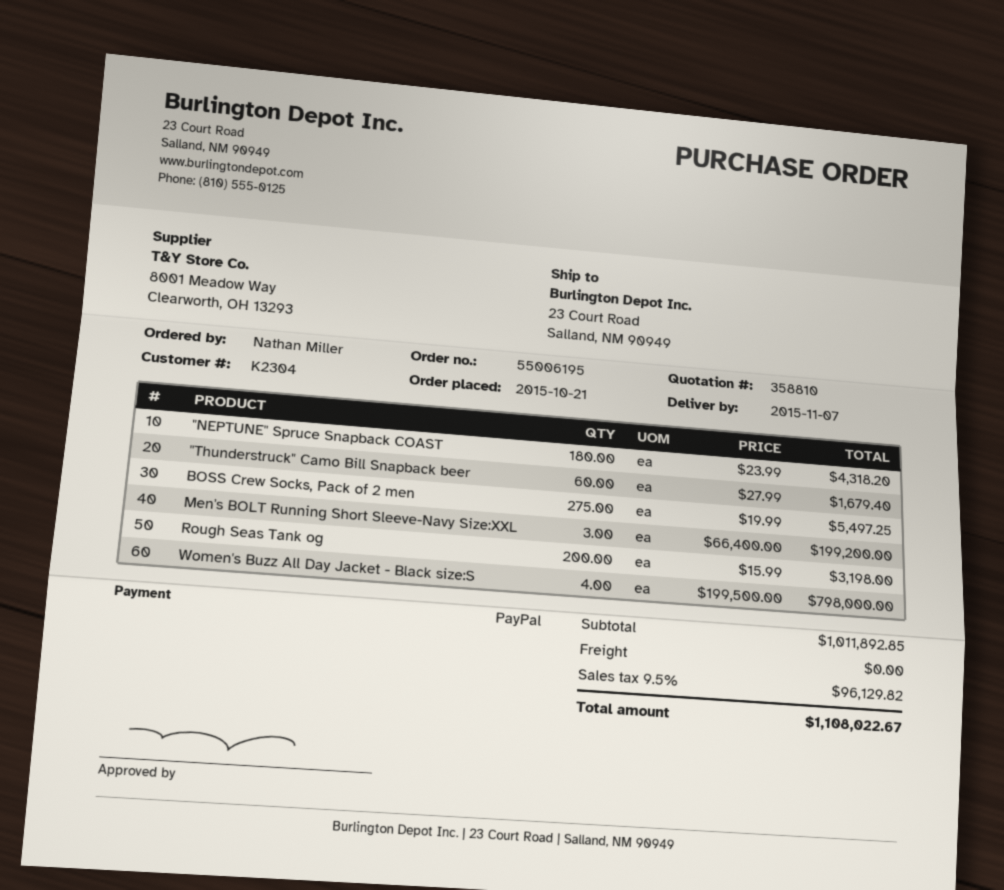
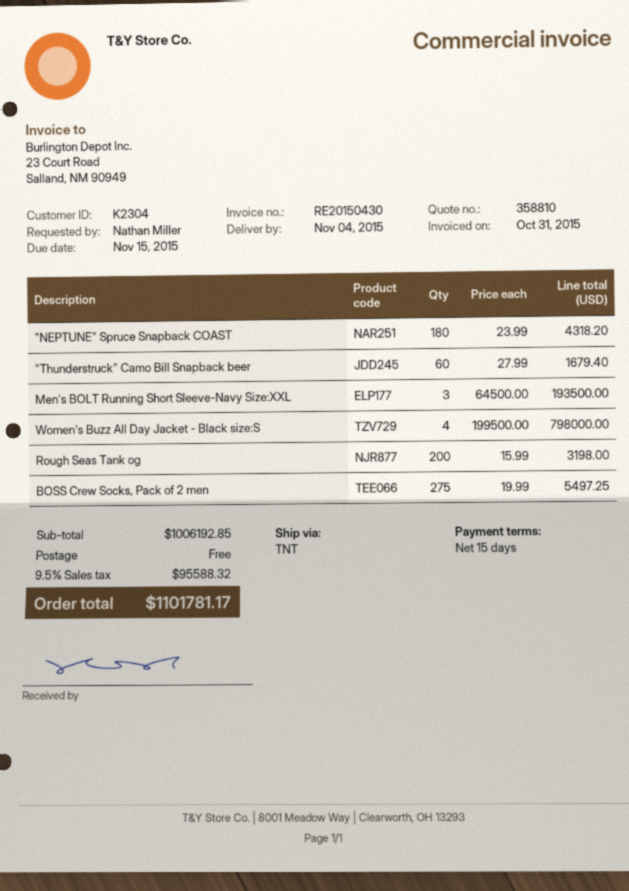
delivery date: 2015-11-07 -> 2015-11-04
Men's BOLT Running Short Sleeve-Navy Size:XXL: 3 x 66400.00 = 199200.00 -> 3 x 64500.00 = 193500.00
subtotal: 1011892.85 -> 1006192.85
tax: 9.5% = 96129.82 -> 9.5% = 95588.32
total: 1108022.67 -> 1101781.17

